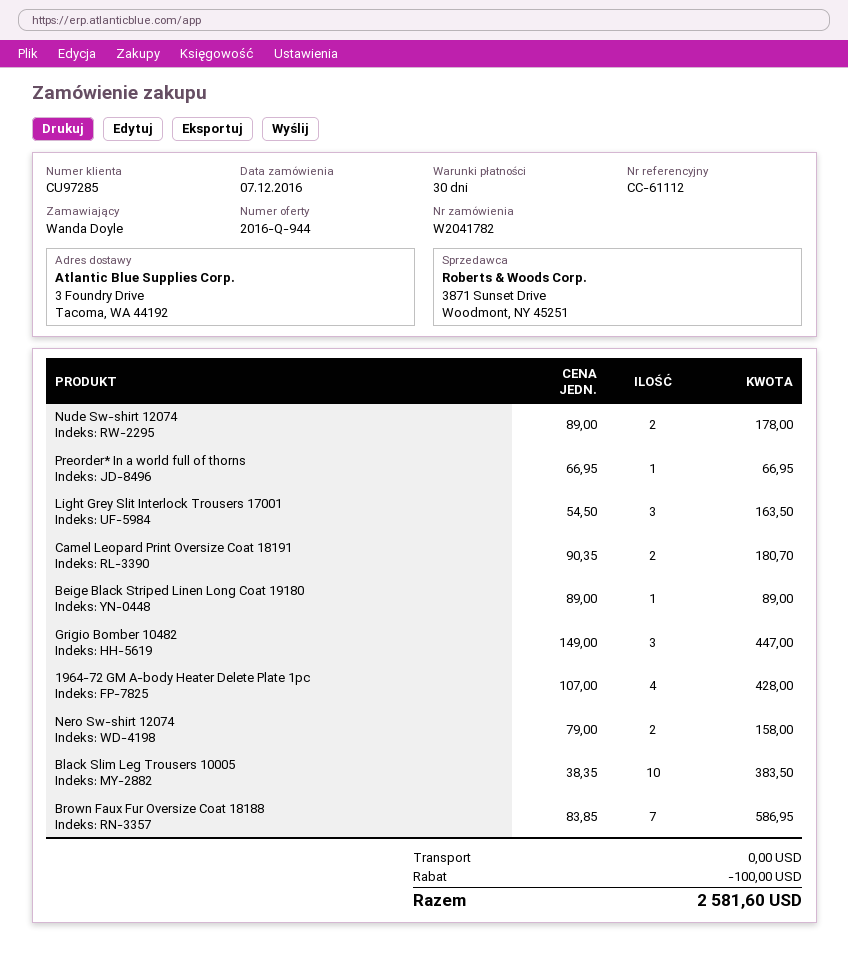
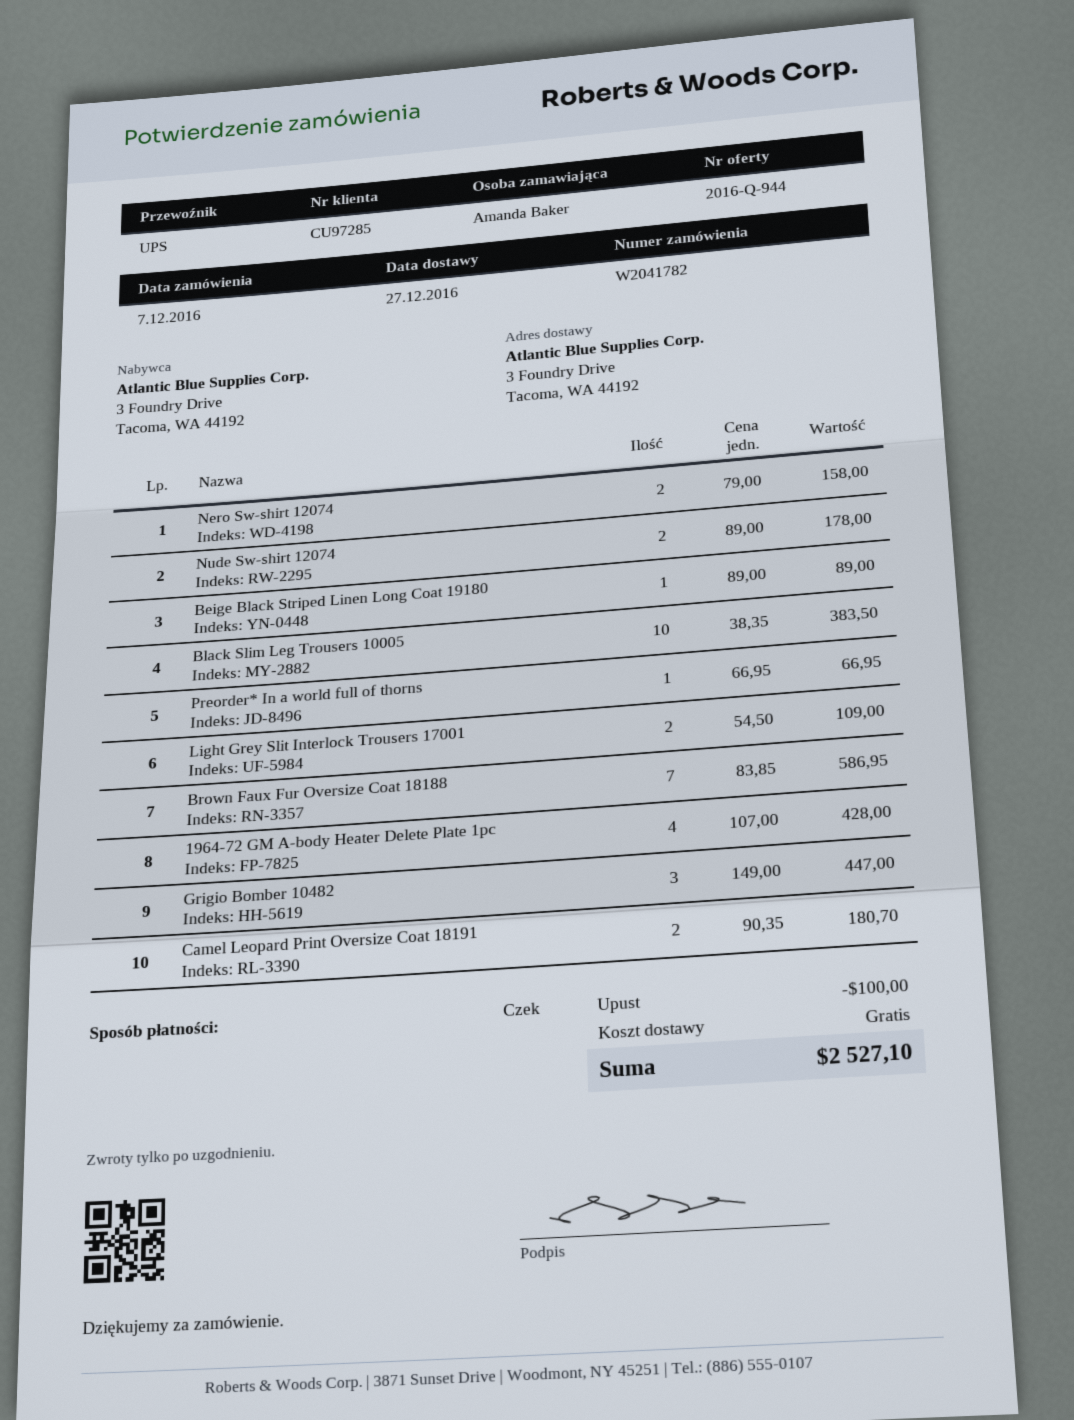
ordered by: Wanda Doyle -> Amanda Baker
Light Grey Slit Interlock Trousers 17001: 3 x 54.50 = 163.50 -> 2 x 54.50 = 109.00
total: 2581.60 -> 2527.10

